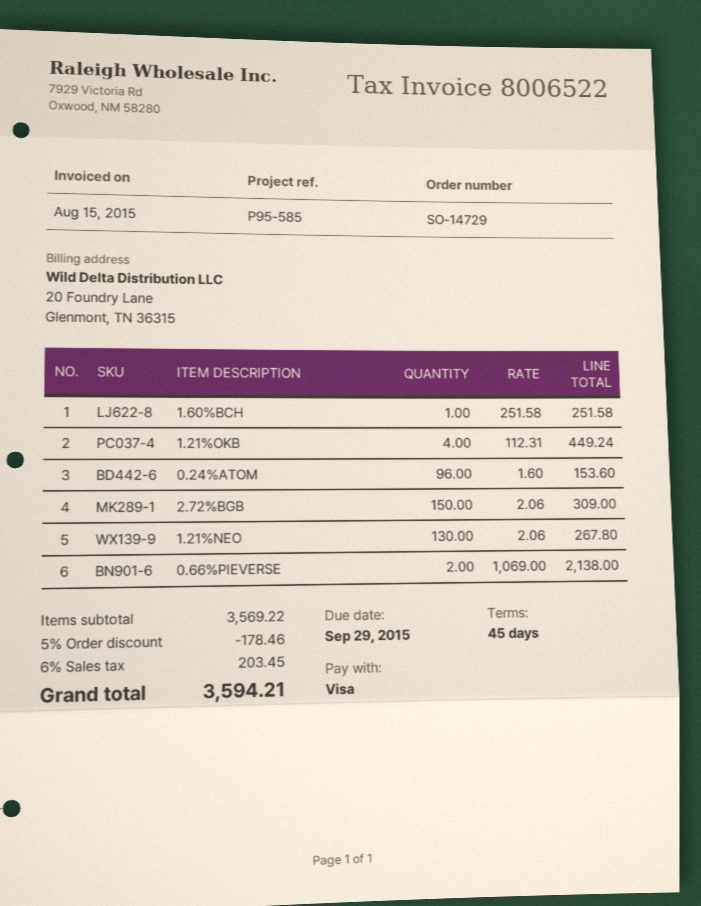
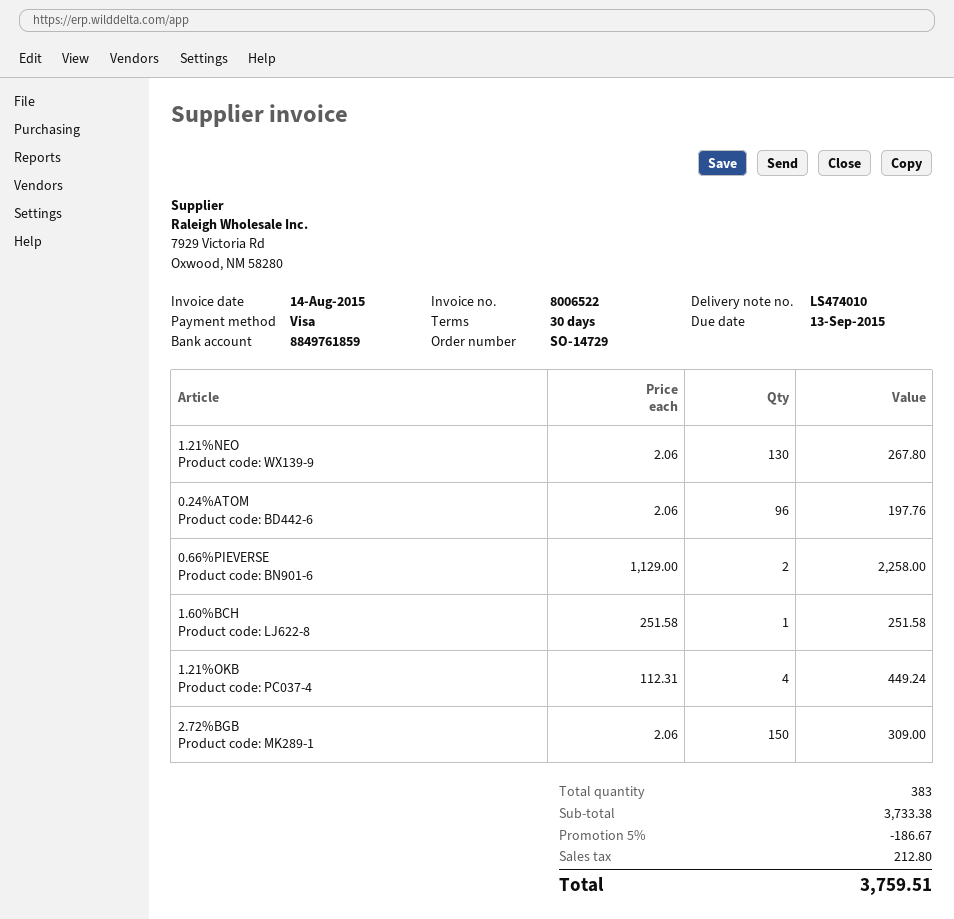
invoice date: 2015-08-15 -> 2015-08-14
payment terms: 45 days -> 30 days
due date: 2015-09-29 -> 2015-09-13
0.24%ATOM: 96 x 1.60 = 153.60 -> 96 x 2.06 = 197.76
0.66%PIEVERSE: 2 x 1069.00 = 2138.00 -> 2 x 1129.00 = 2258.00
subtotal: 3569.22 -> 3733.38
discount: 5% = 178.46 -> 5% = 186.67
tax: 203.45 -> 212.80
total: 3594.21 -> 3759.51

